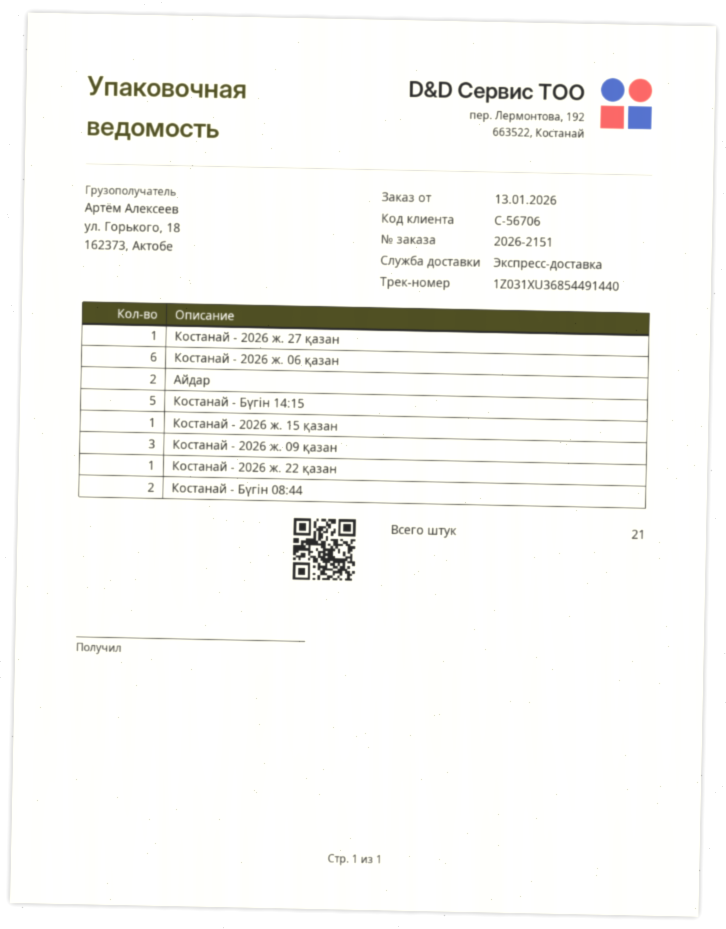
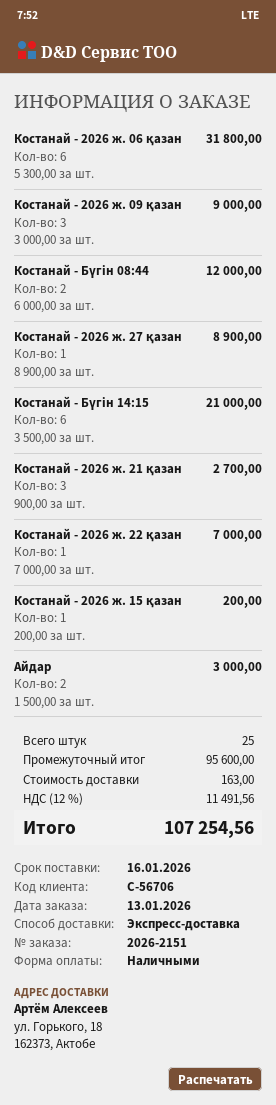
Костанай - Бүгін 14:15: 5 -> 6
Костанай - 2026 ж. 21 қазан: none -> 3
total quantity: 21 -> 25

